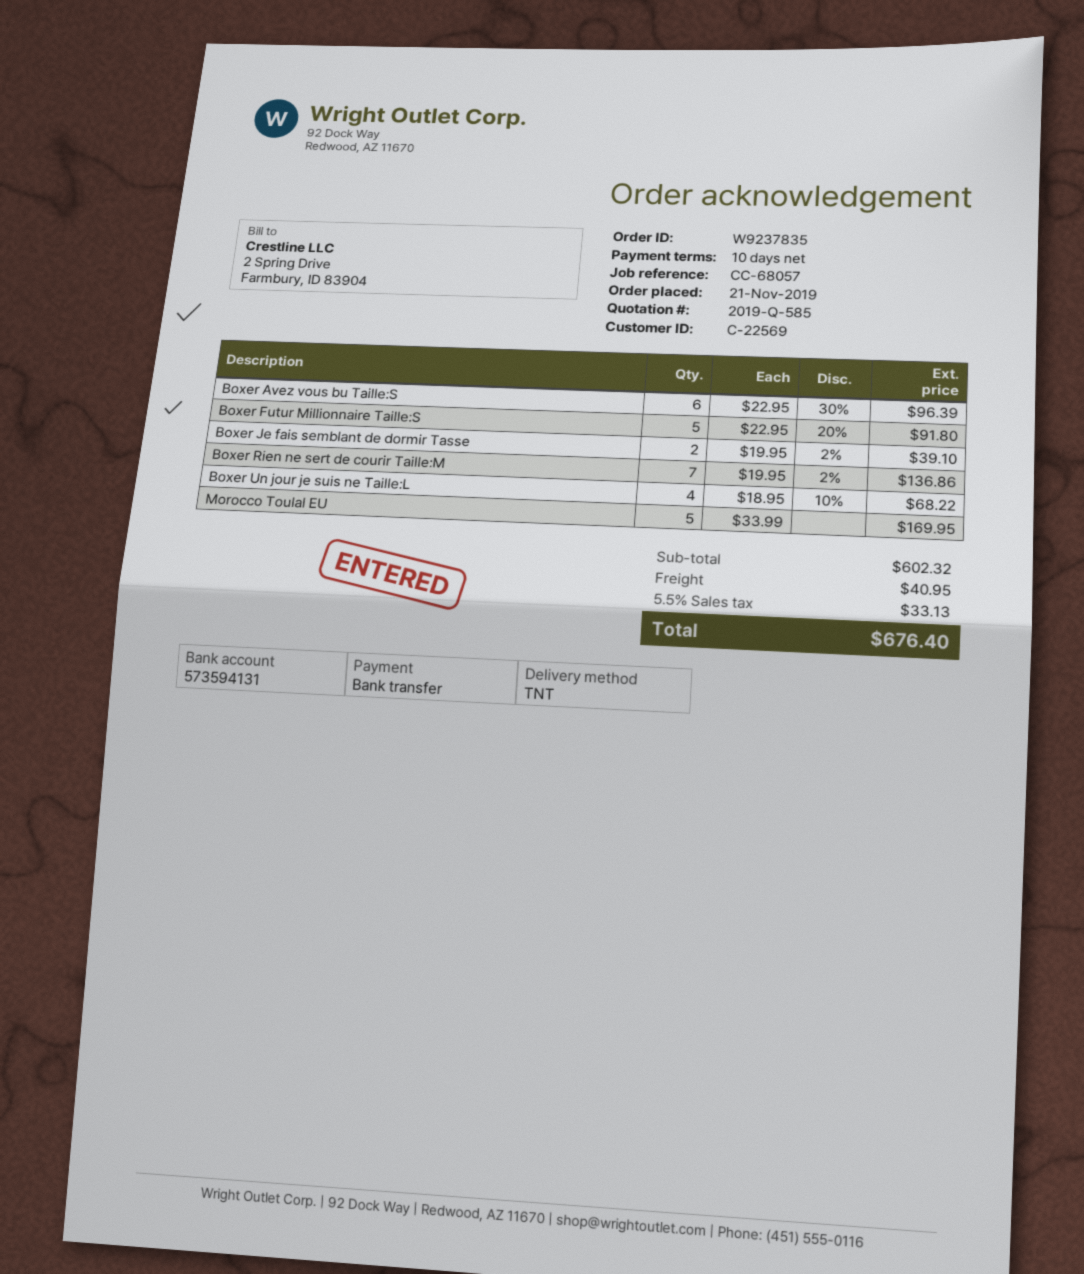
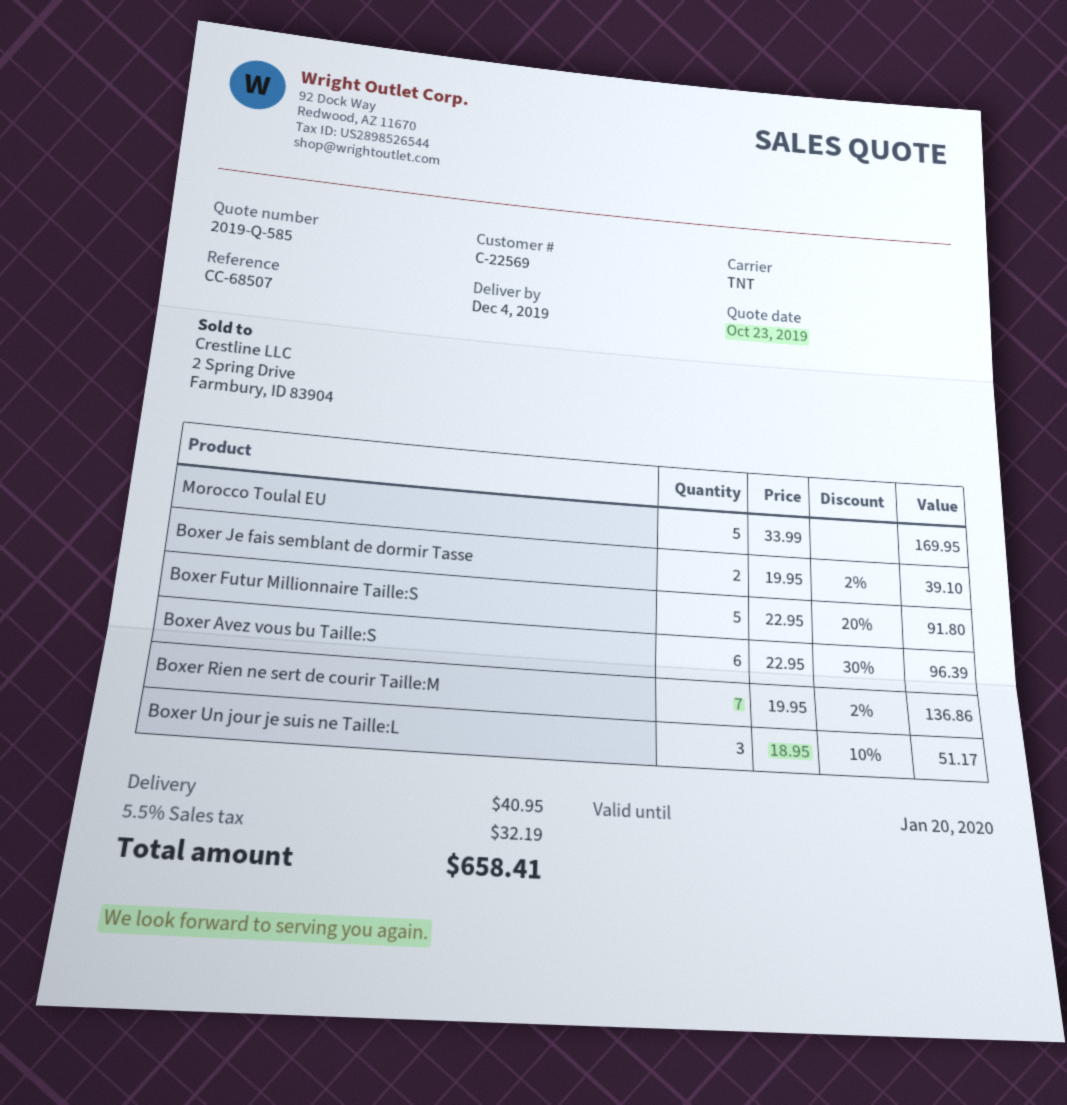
reference: CC-68057 -> CC-68507
Boxer Un jour je suis ne Taille:L: 4 x 18.95 - 10% = 68.22 -> 3 x 18.95 - 10% = 51.17
tax: 5.5% = 33.13 -> 5.5% = 32.19
total: 676.40 -> 658.41

